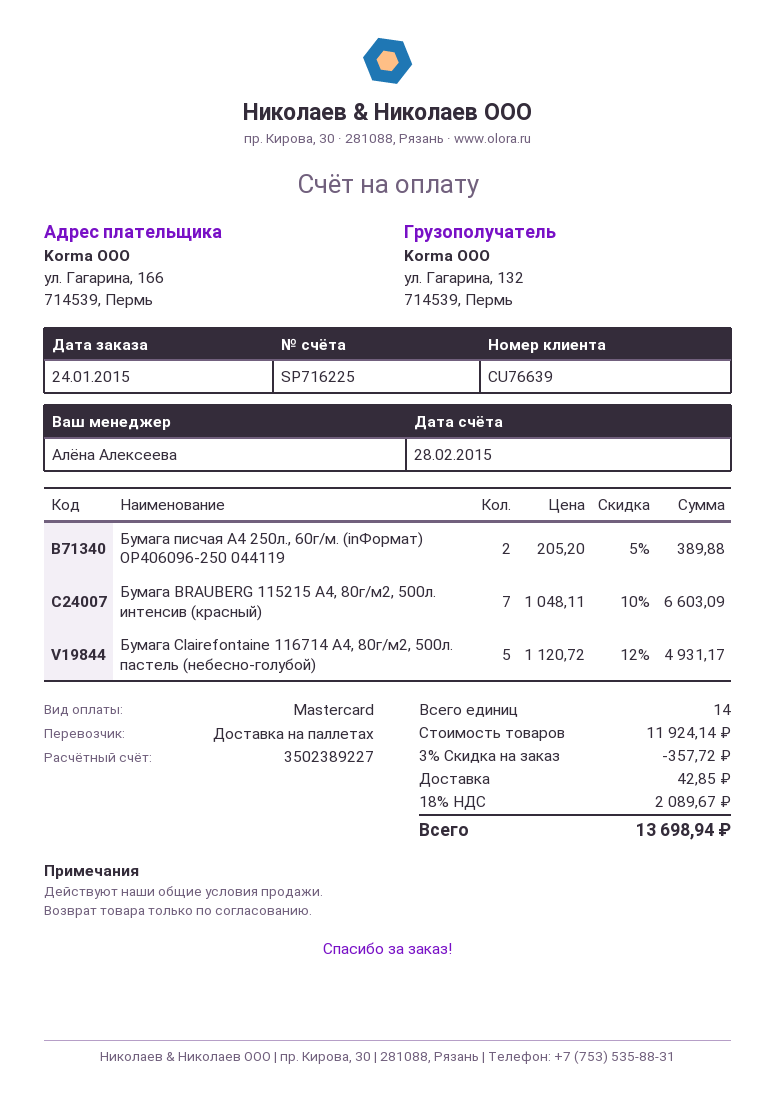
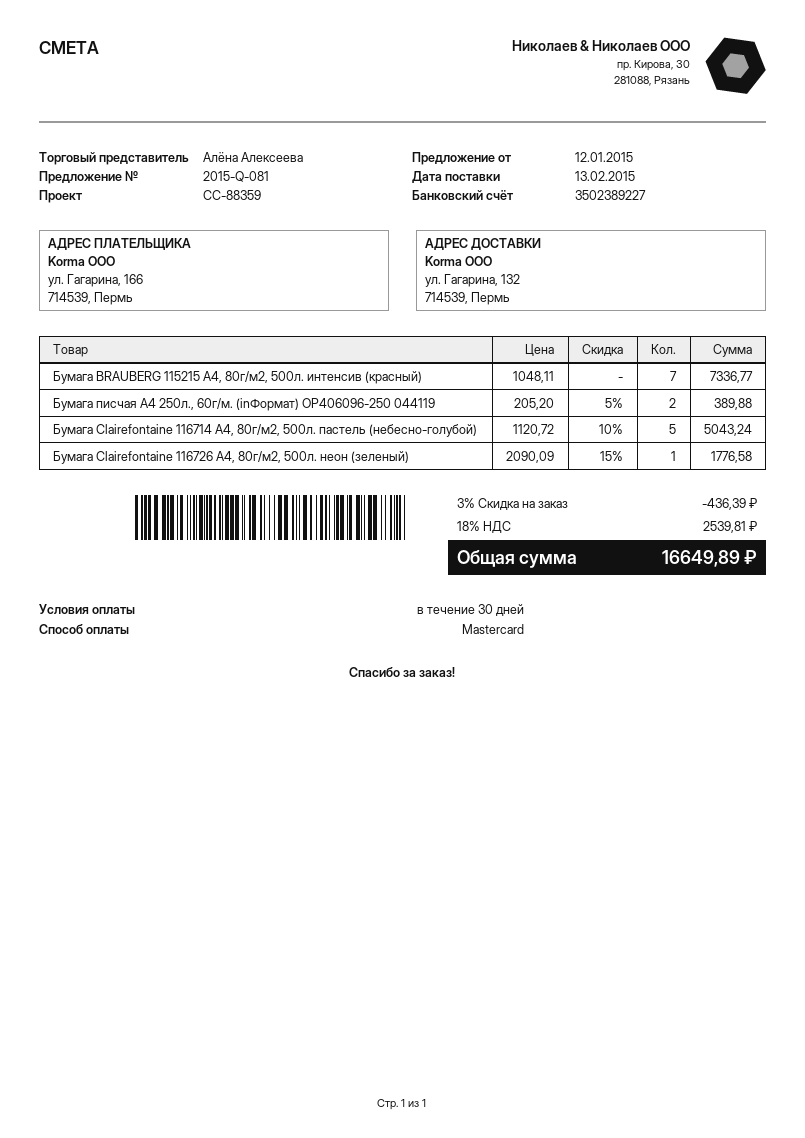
Бумага BRAUBERG 115215 А4, 80г/м2, 500л. интенсив (красный): 7 x 1048.11 - 10% = 6603.09 -> 7 x 1048.11 = 7336.77
Бумага Clairefontaine 116714 А4, 80г/м2, 500л. пастель (небесно-голубой): 5 x 1120.72 - 12% = 4931.17 -> 5 x 1120.72 - 10% = 5043.24
Бумага Clairefontaine 116726 А4, 80г/м2, 500л. неон (зеленый): none -> 1 x 2090.09 - 15% = 1776.58
discount: 3% = 357.72 -> 3% = 436.39
shipping: 42.85 -> none
tax: 18% = 2089.67 -> 18% = 2539.81
total: 13698.94 -> 16649.89

